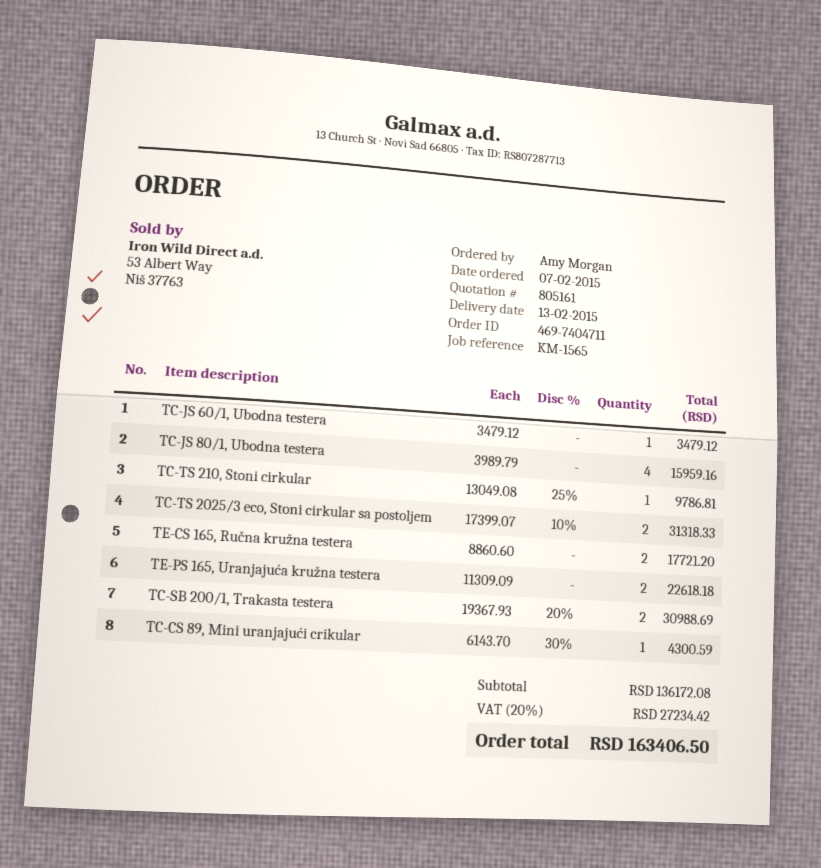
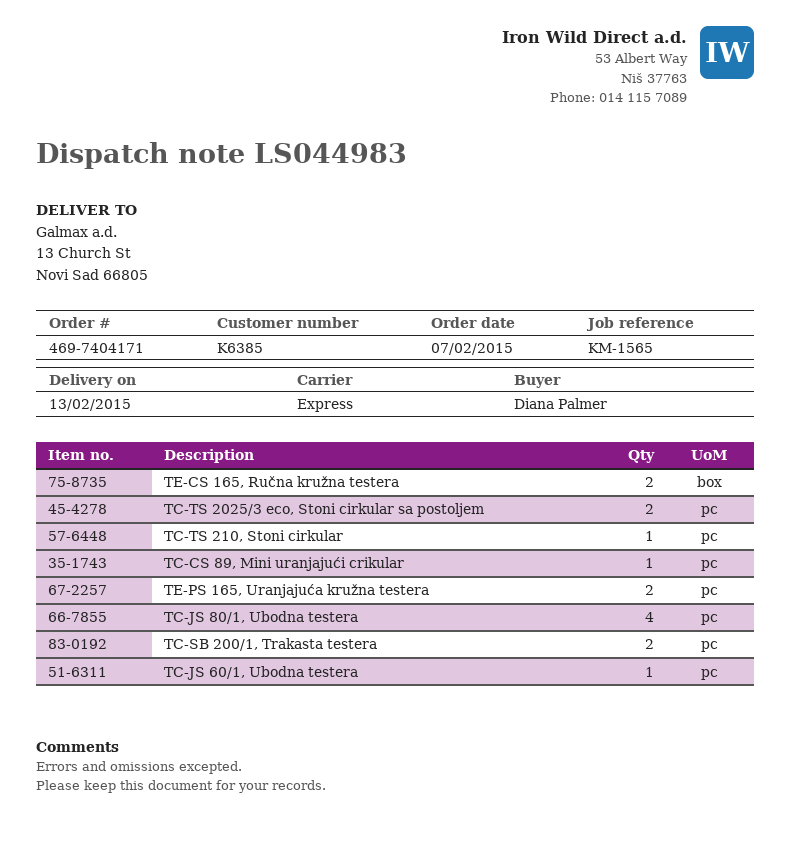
order number: 469-7404711 -> 469-7404171
ordered by: Amy Morgan -> Diana Palmer

